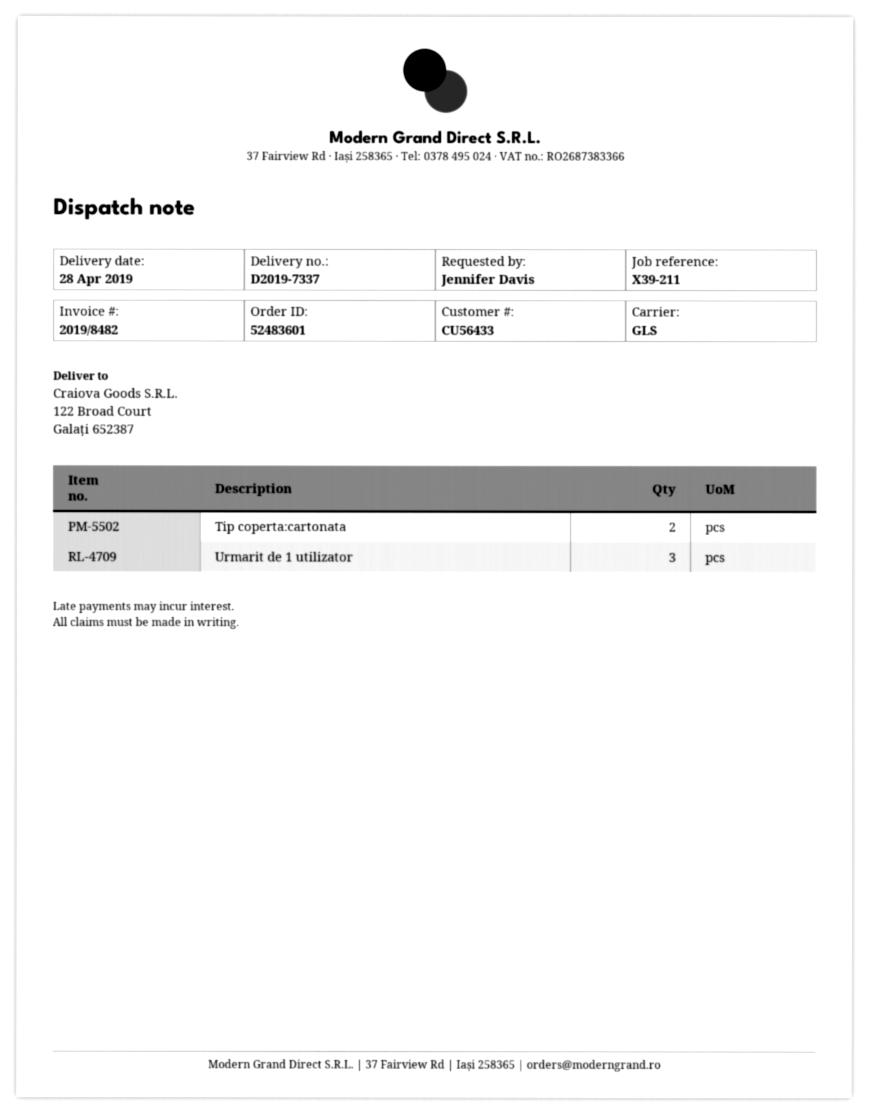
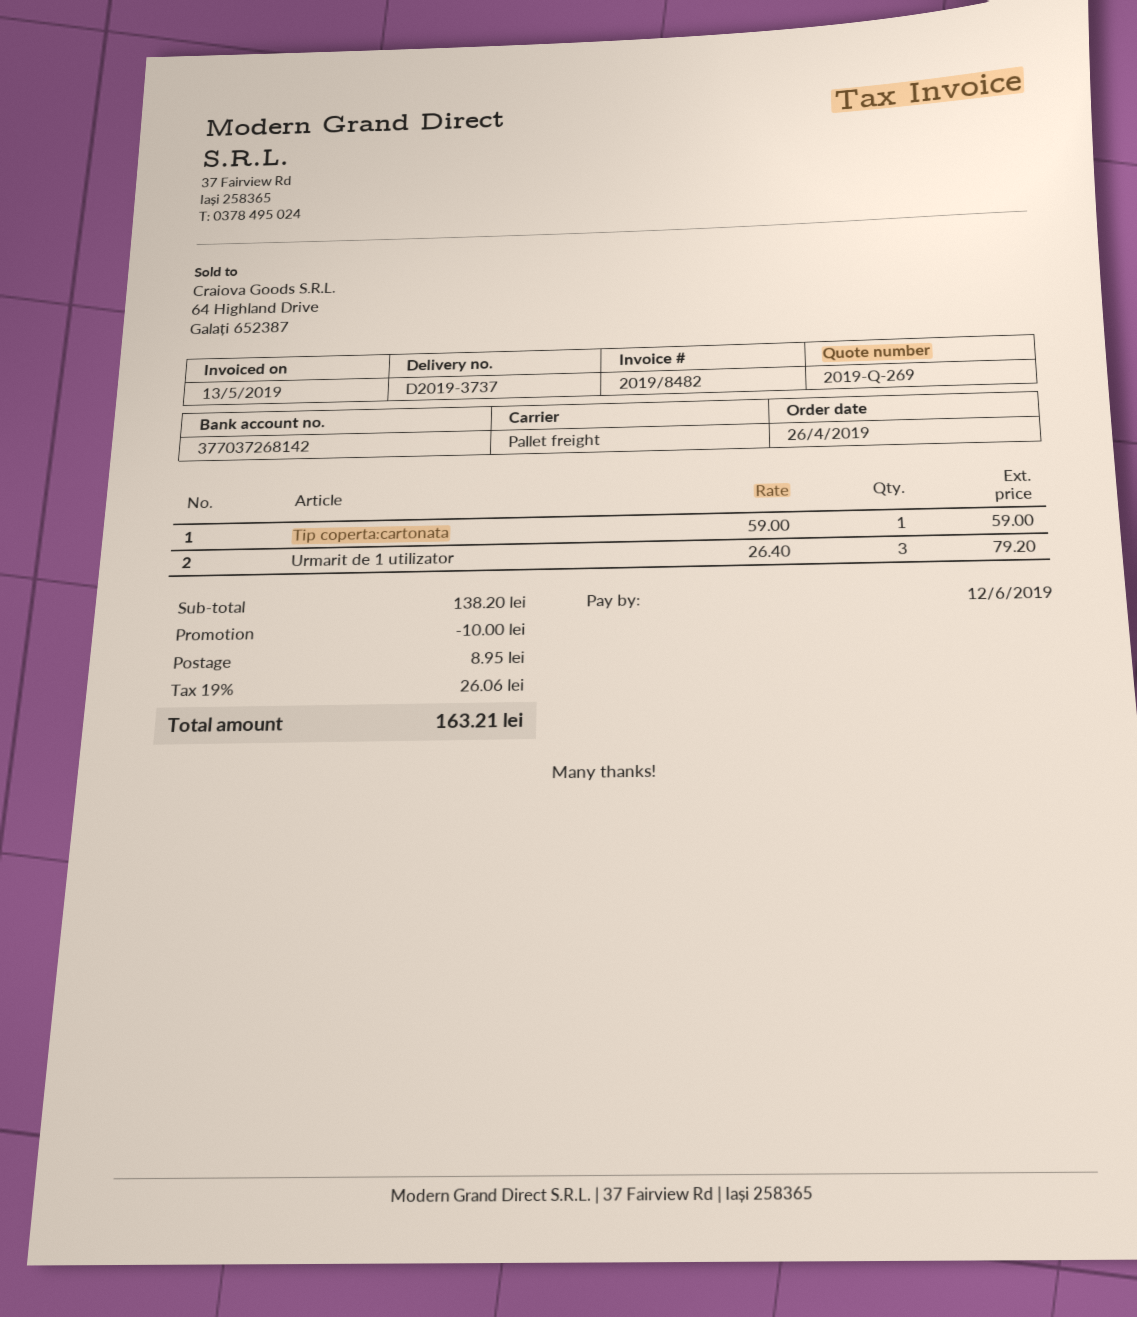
delivery note number: D2019-7337 -> D2019-3737
shipping method: GLS -> pallet freight
Tip coperta:cartonata: 2 -> 1

